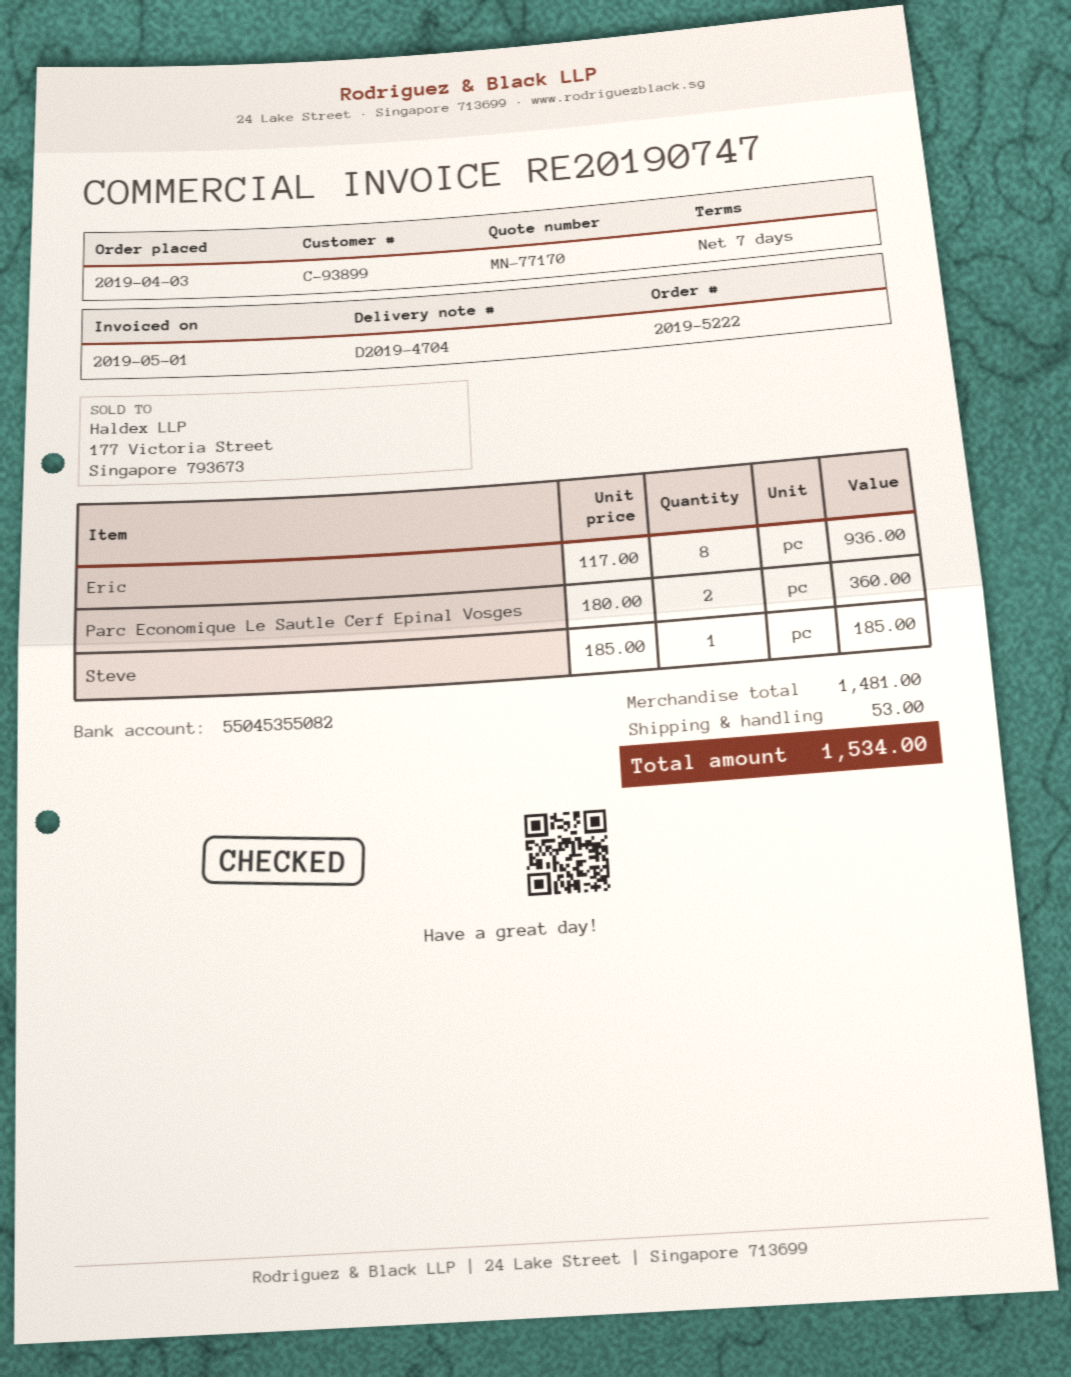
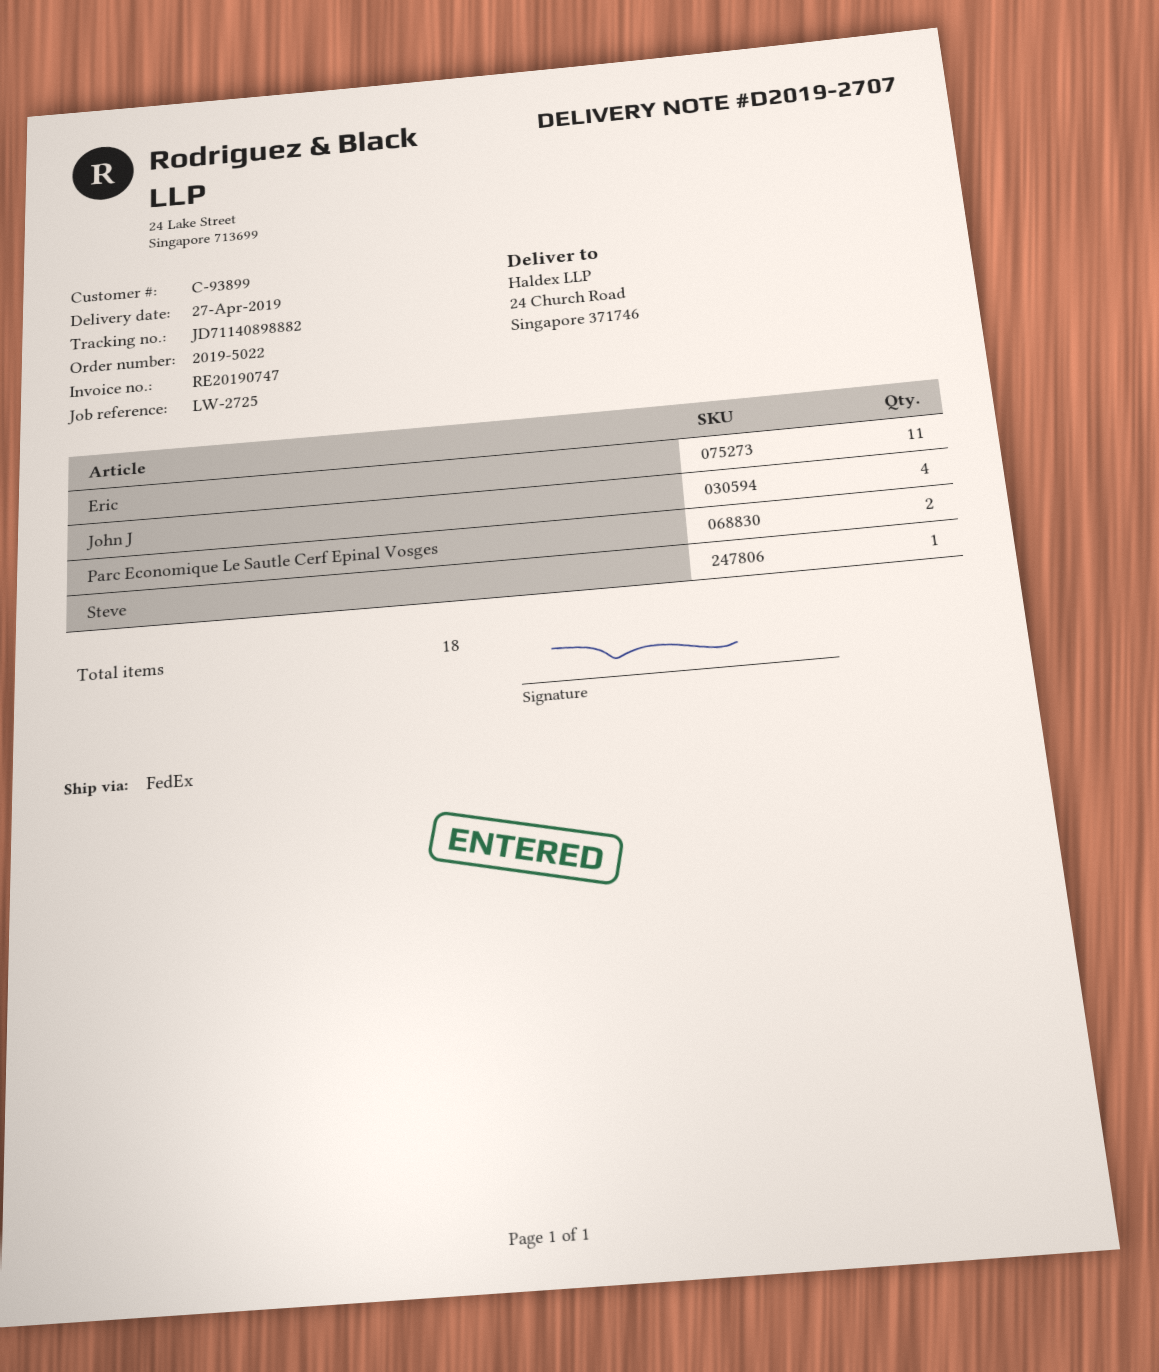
order number: 2019-5222 -> 2019-5022
delivery note number: D2019-4704 -> D2019-2707
Eric: 8 -> 11
John J: none -> 4

